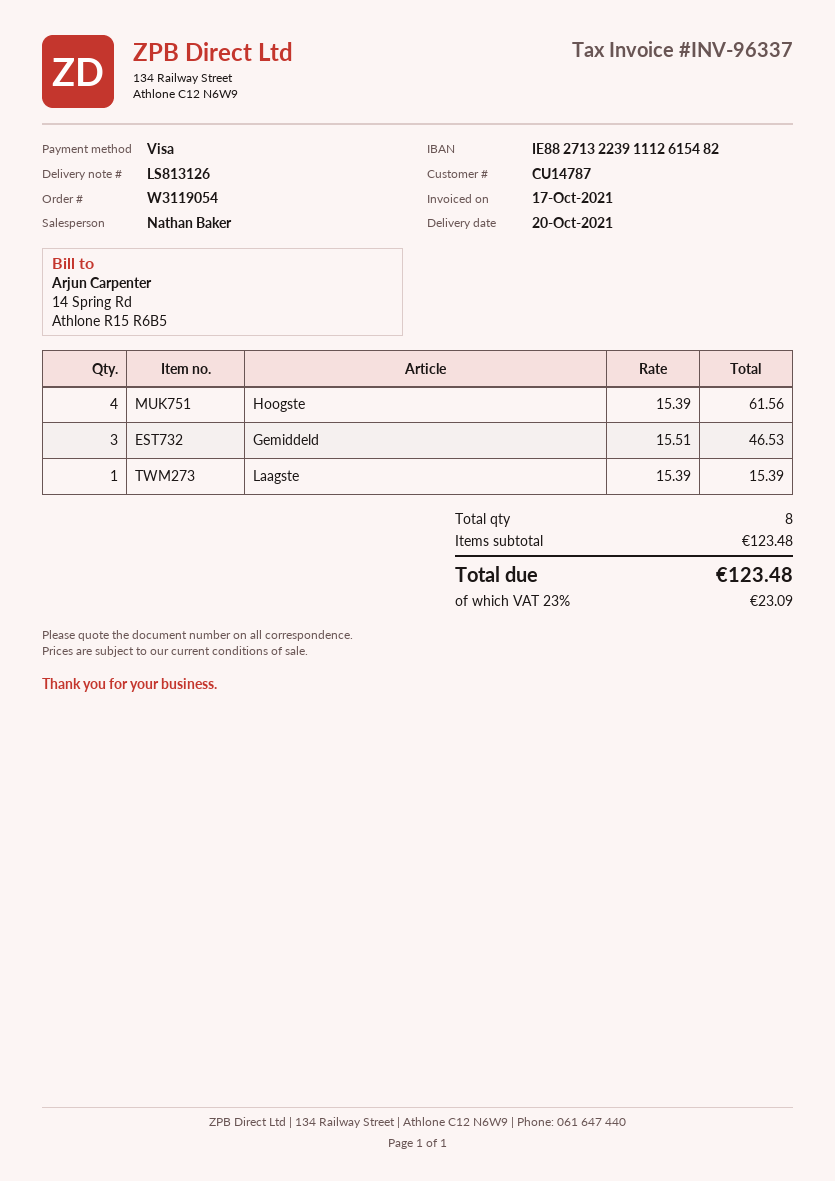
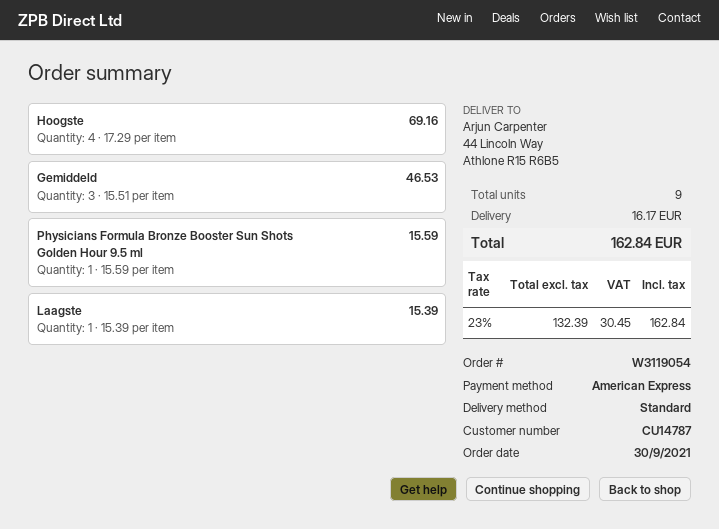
payment method: Visa -> American Express
Hoogste: 4 x 15.39 = 61.56 -> 4 x 17.29 = 69.16
Physicians Formula Bronze Booster Sun Shots Golden Hour 9.5 ml: none -> 1 x 15.59 = 15.59
total quantity: 8 -> 9
shipping: none -> 16.17
tax: 23% = 23.09 -> 23% = 30.45
total: 123.48 -> 162.84

